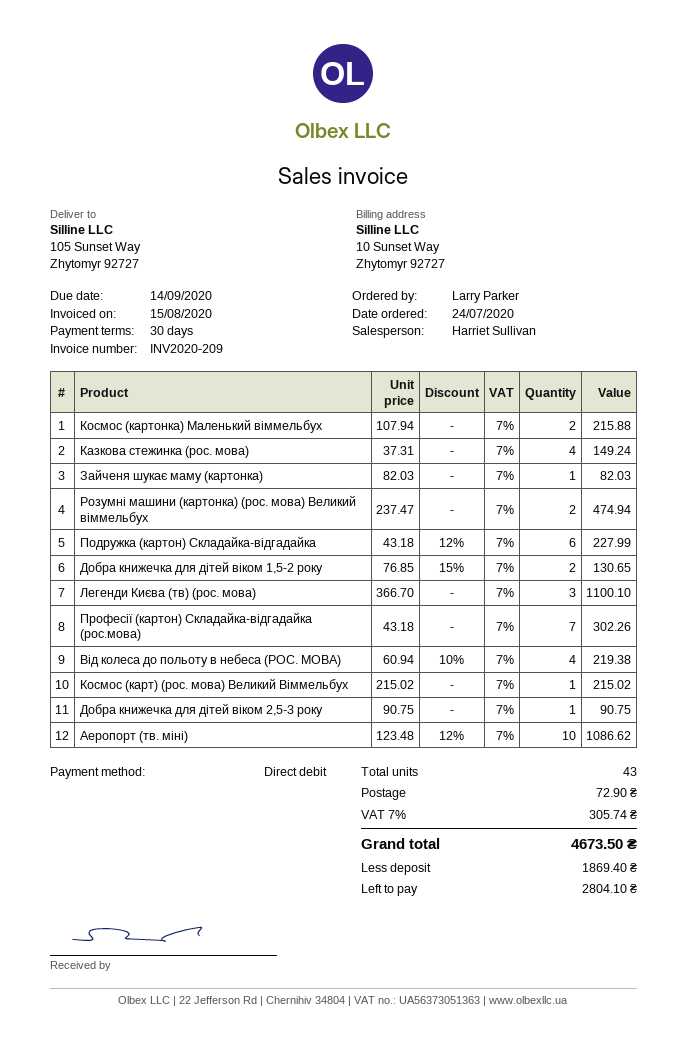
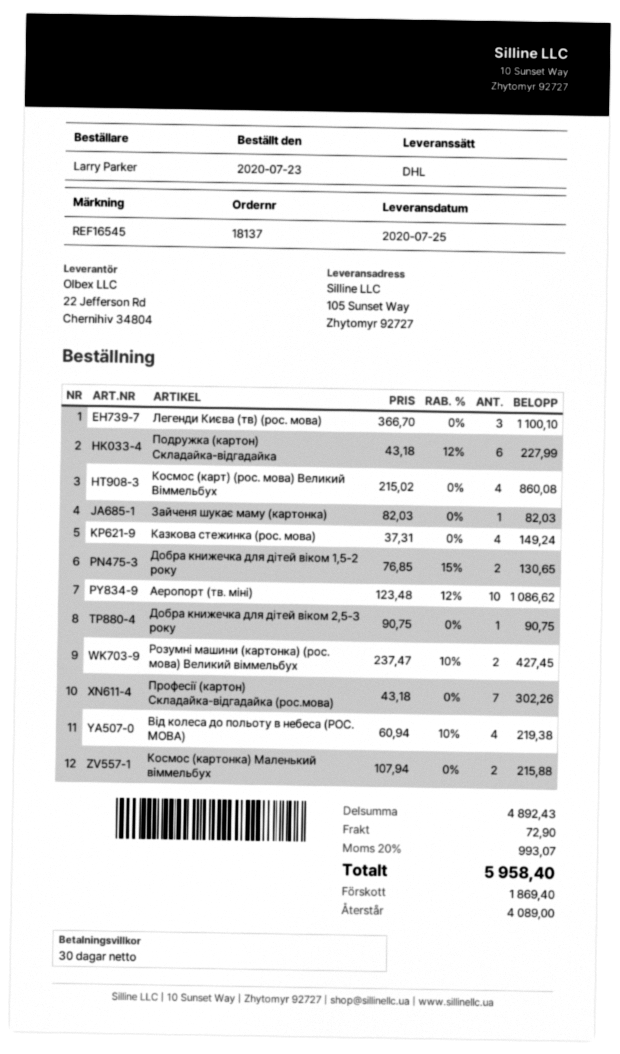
order date: 2020-07-24 -> 2020-07-23
Розумні машини (картонка) (рос. мова) Великий віммельбух: 2 x 237.47 = 474.94 -> 2 x 237.47 - 10% = 427.45
Космос (карт) (рос. мова) Великий Віммельбух: 1 x 215.02 = 215.02 -> 4 x 215.02 = 860.08
tax: 7% = 305.74 -> 20% = 993.07
total: 4673.50 -> 5958.40
balance: 2804.10 -> 4089.00

